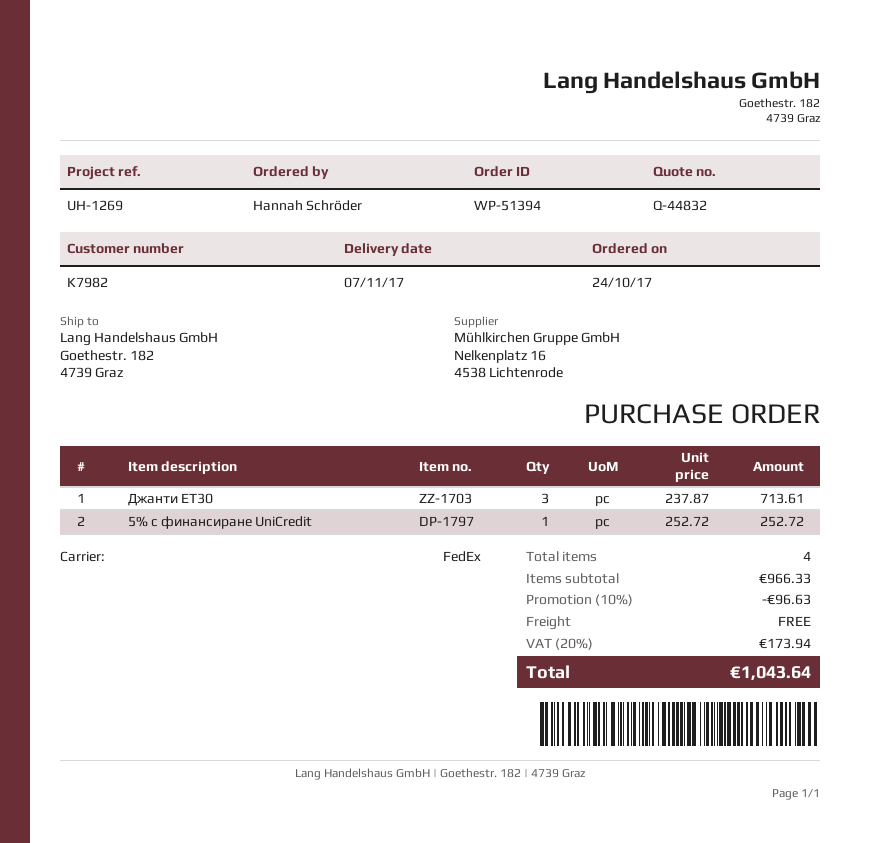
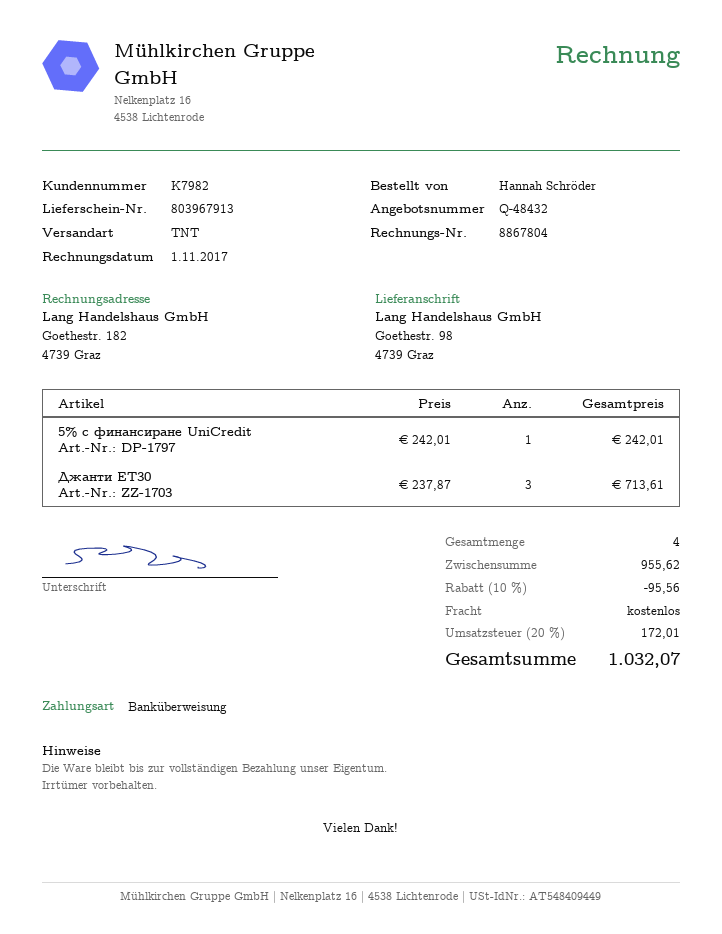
quote number: Q-44832 -> Q-48432
shipping method: FedEx -> TNT
ship to: Goethestr. 182, 4739 Graz -> Goethestr. 98, 4739 Graz
5% с финансиране UniCredit: 1 x 252.72 = 252.72 -> 1 x 242.01 = 242.01
subtotal: 966.33 -> 955.62
discount: 10% = 96.63 -> 10% = 95.56
tax: 20% = 173.94 -> 20% = 172.01
total: 1043.64 -> 1032.07

